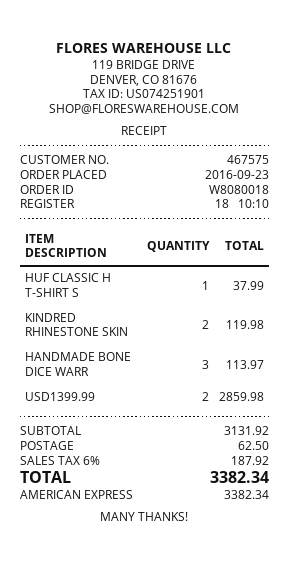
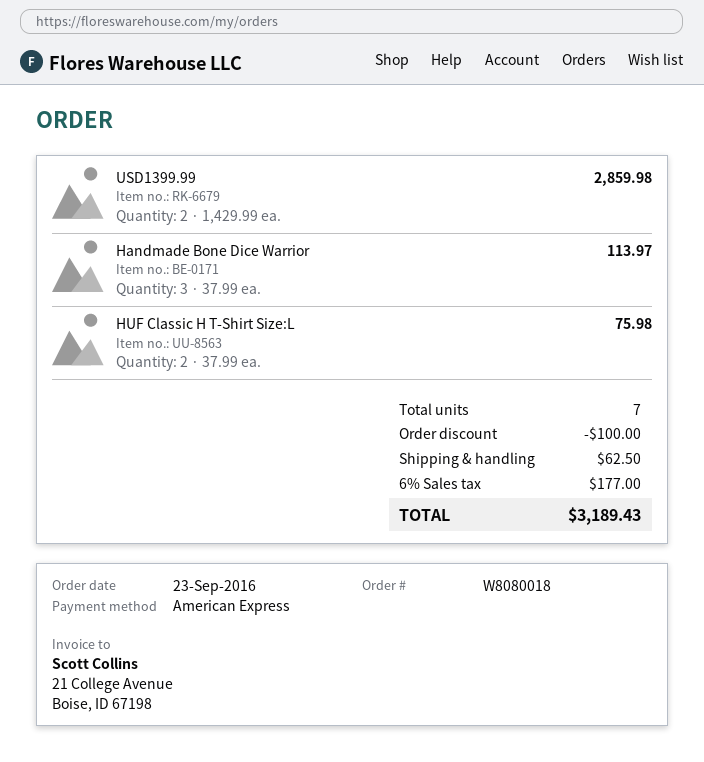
HUF CLASSIC H T-SHIRT S: 1 for 37.99 -> 2 for 75.98
KINDRED RHINESTONE SKIN: 2 for 119.98 -> none
discount: none -> 100.00
tax: 6% = 187.92 -> 6% = 177.00
total: 3382.34 -> 3189.43

